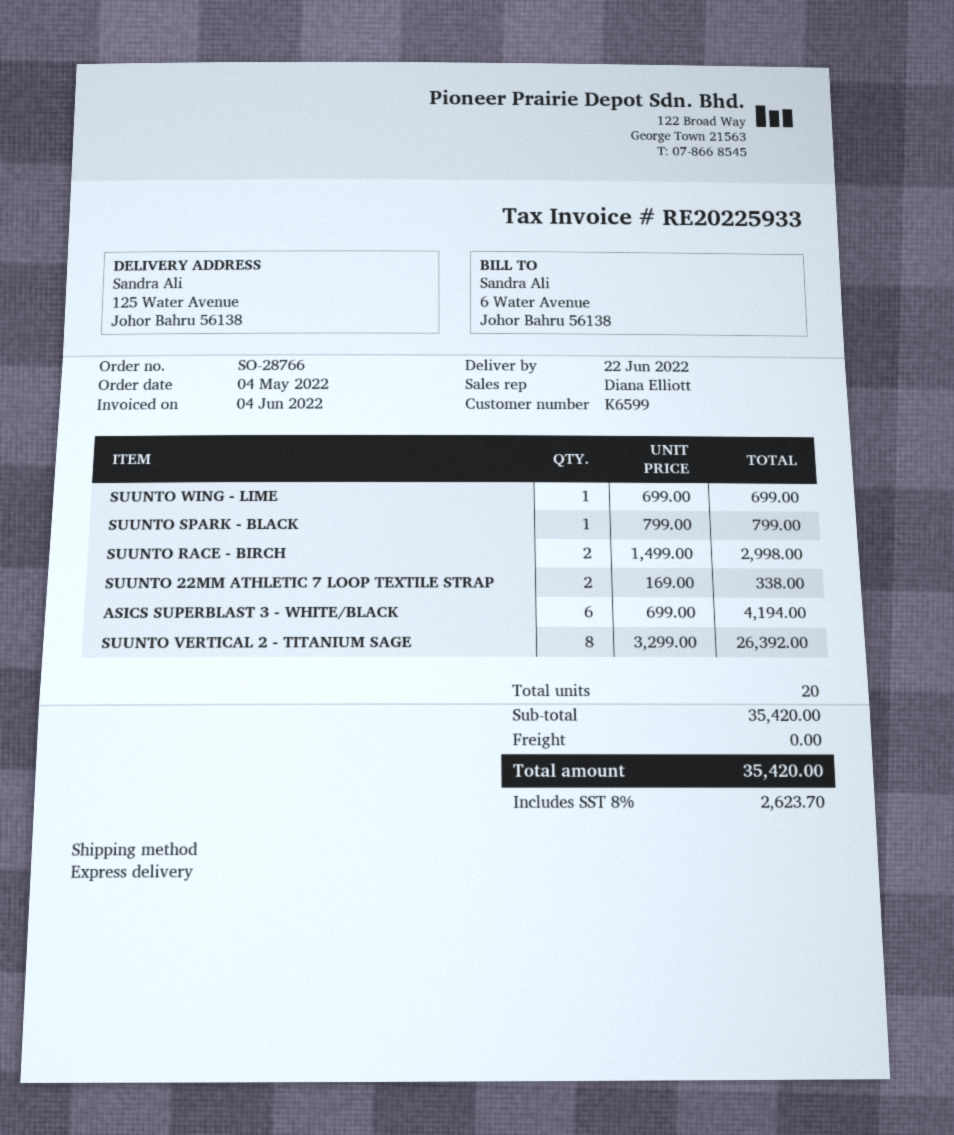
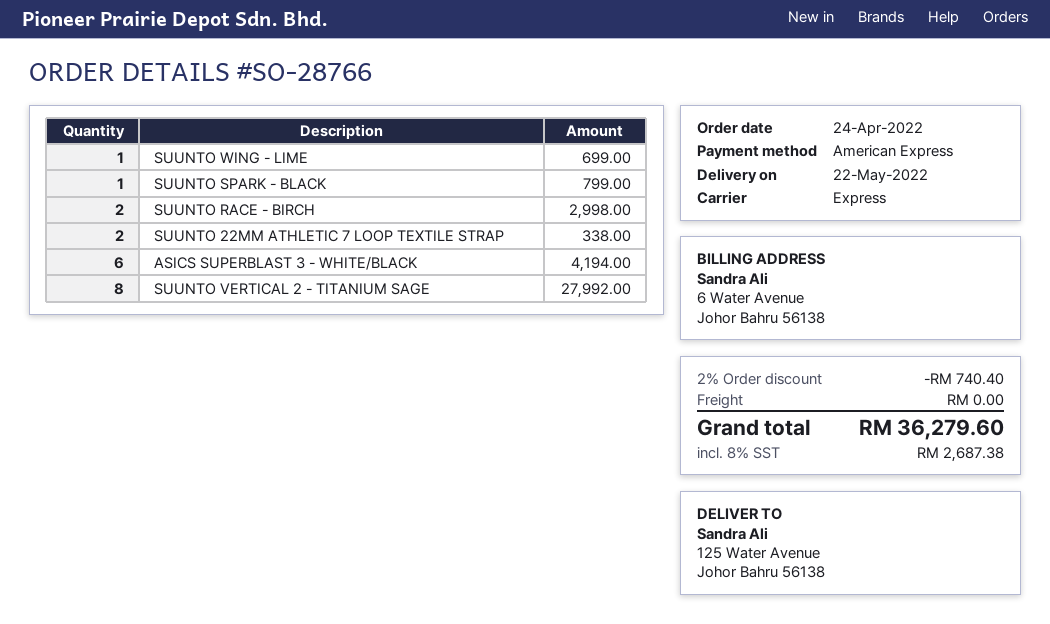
order date: 2022-05-04 -> 2022-04-24
delivery date: 2022-06-22 -> 2022-05-22
SUUNTO VERTICAL 2 - TITANIUM SAGE: 8 for 26392.00 -> 8 for 27992.00
discount: none -> 2% = 740.40
tax: 8% = 2623.70 -> 8% = 2687.38
total: 35420.00 -> 36279.60

